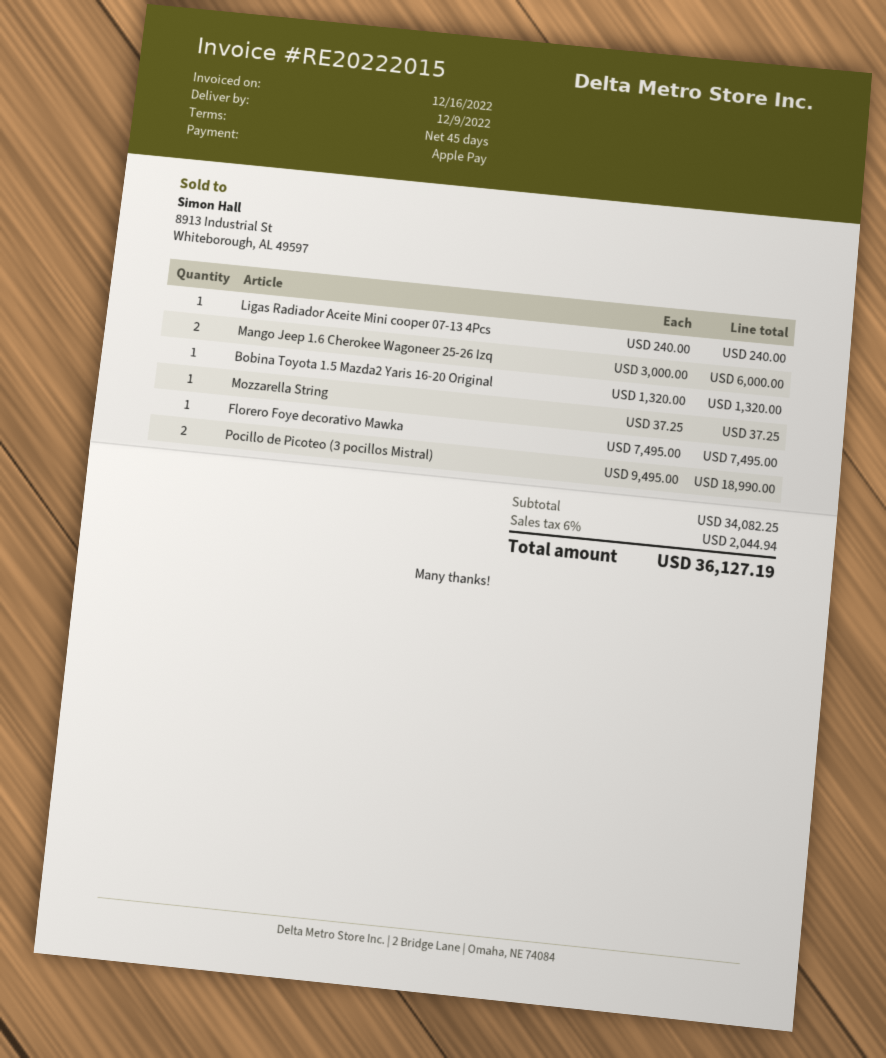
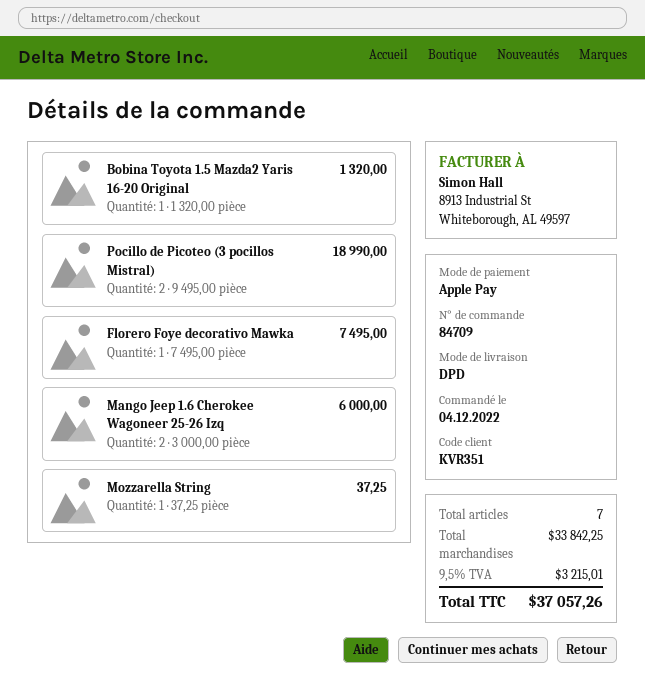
Ligas Radiador Aceite Mini cooper 07-13 4Pcs: 1 x 240.00 = 240.00 -> none
subtotal: 34082.25 -> 33842.25
tax: 6% = 2044.94 -> 9.5% = 3215.01
total: 36127.19 -> 37057.26

